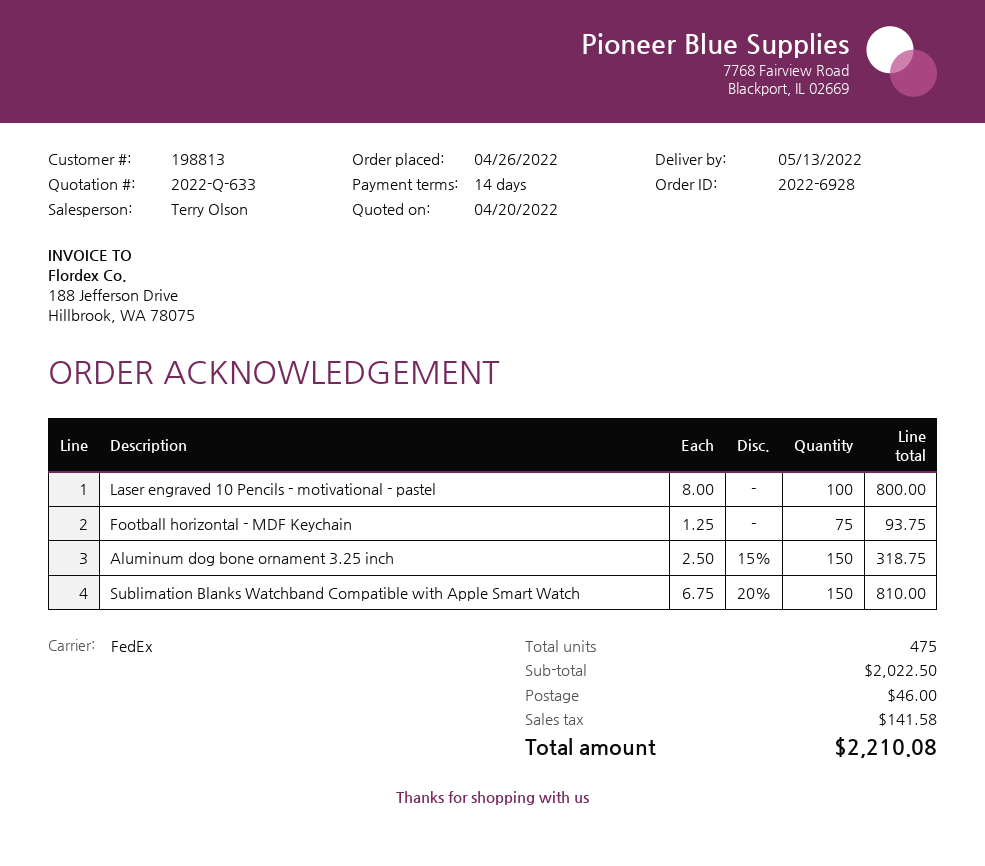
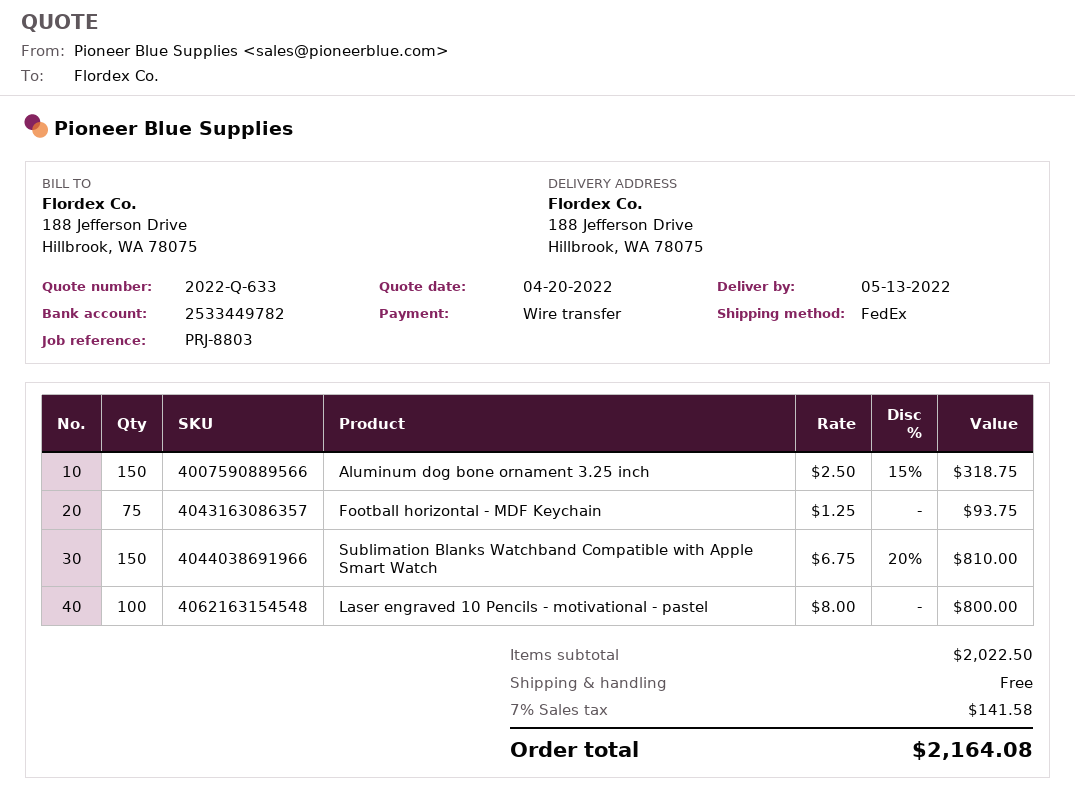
shipping: 46.00 -> 0.00
total: 2210.08 -> 2164.08

